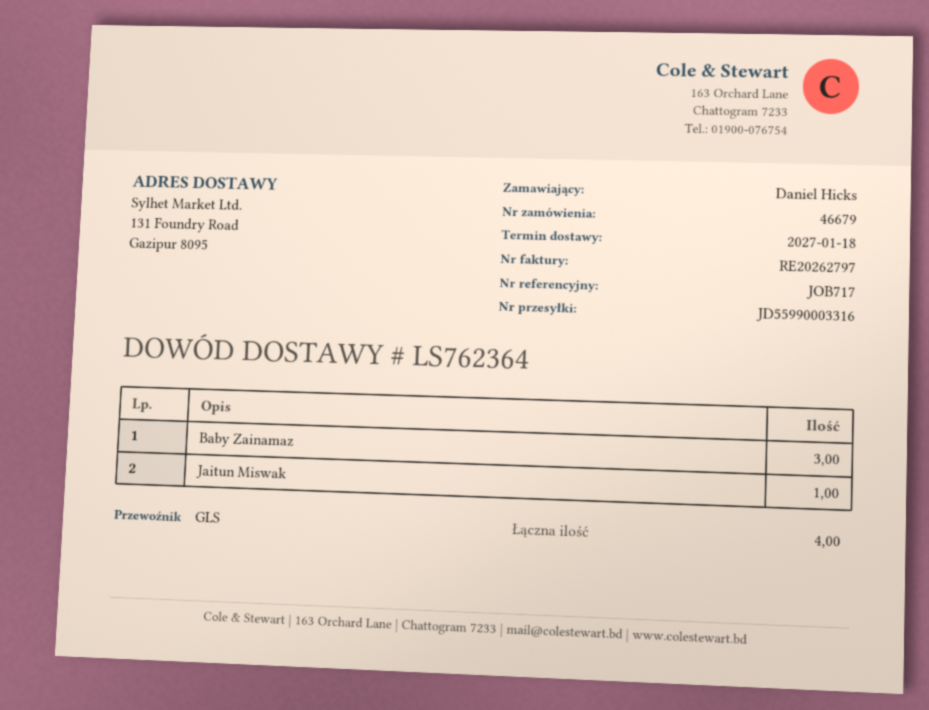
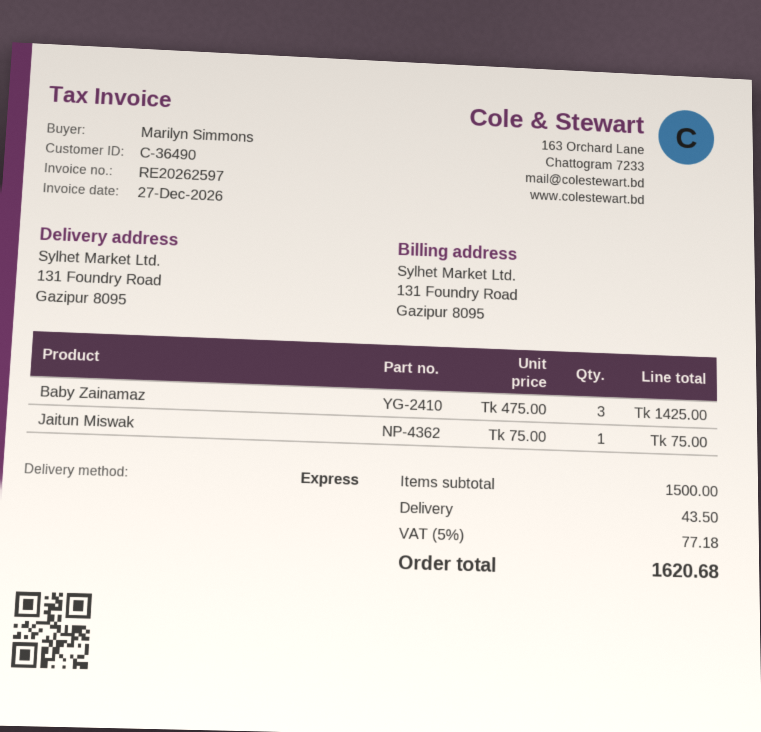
invoice number: RE20262797 -> RE20262597
ordered by: Daniel Hicks -> Marilyn Simmons
shipping method: GLS -> express

